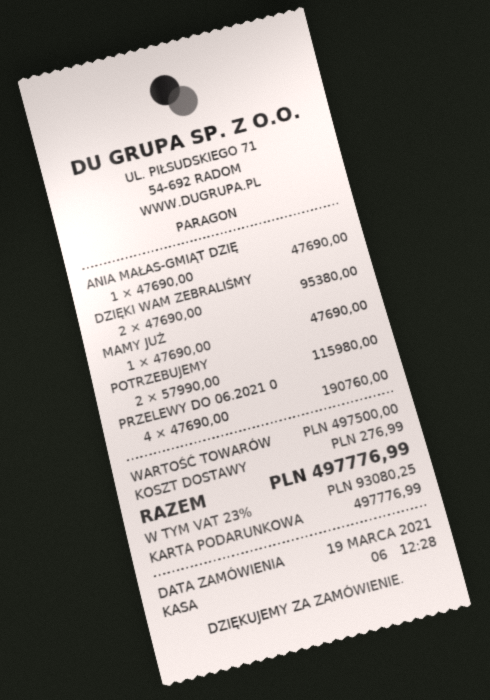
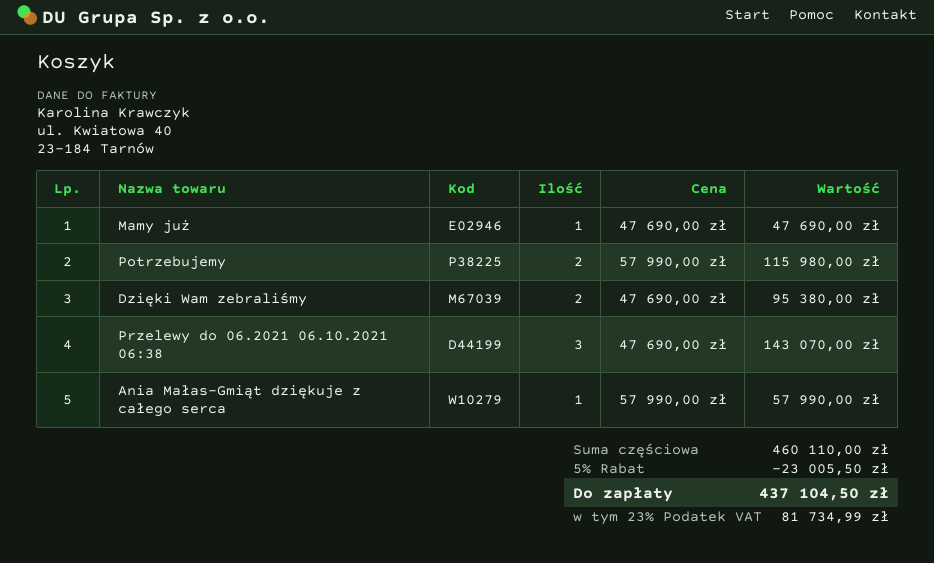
ANIA MAŁAS-GMIĄT DZIĘ: 1 x 47690.00 = 47690.00 -> 1 x 57990.00 = 57990.00
PRZELEWY DO 06.2021 0: 4 x 47690.00 = 190760.00 -> 3 x 47690.00 = 143070.00
subtotal: 497500.00 -> 460110.00
discount: none -> 5% = 23005.50
shipping: 276.99 -> none
tax: 23% = 93080.25 -> 23% = 81734.99
total: 497776.99 -> 437104.50

